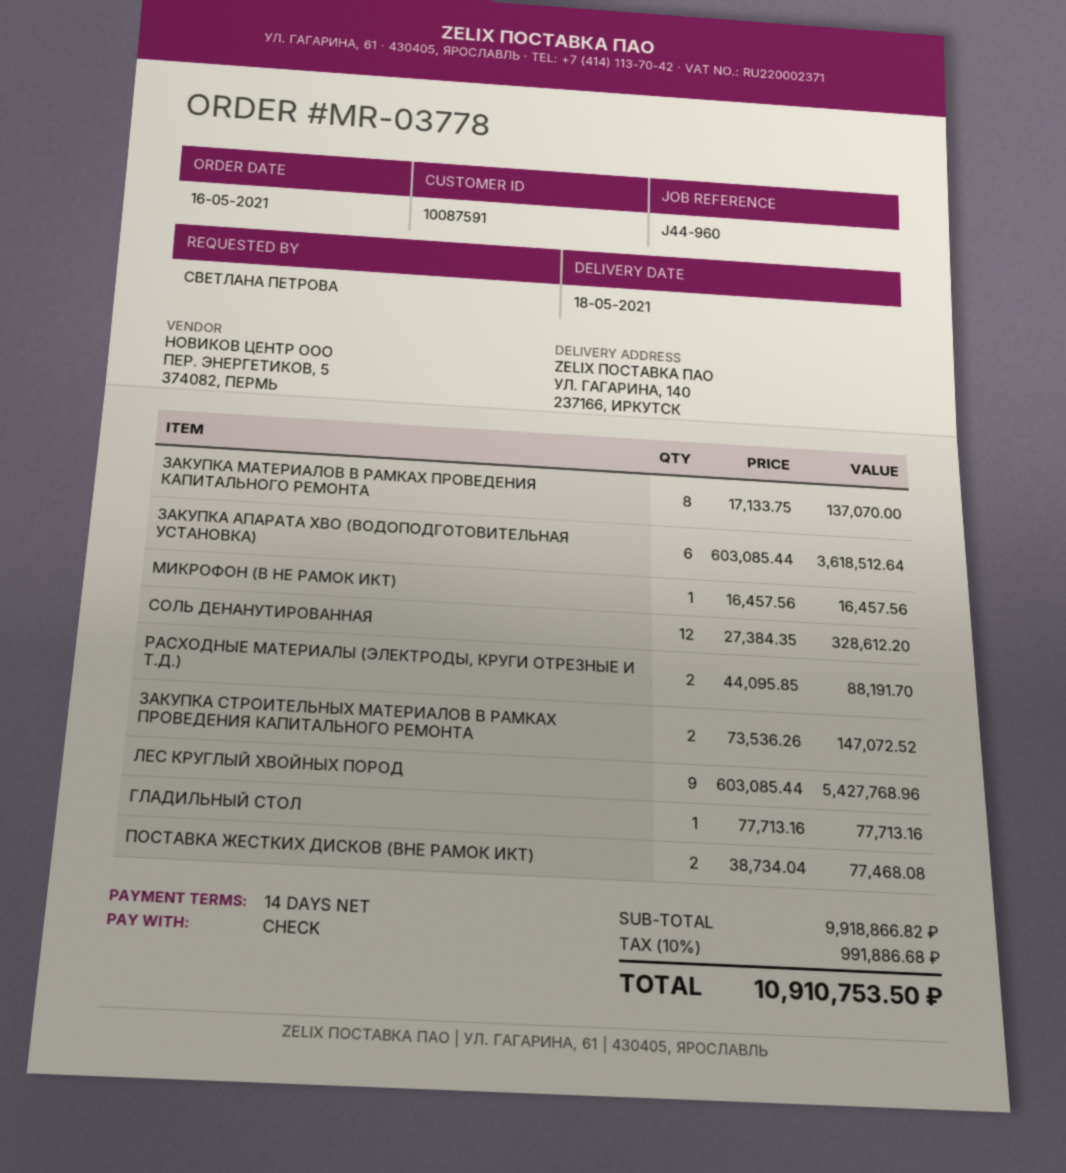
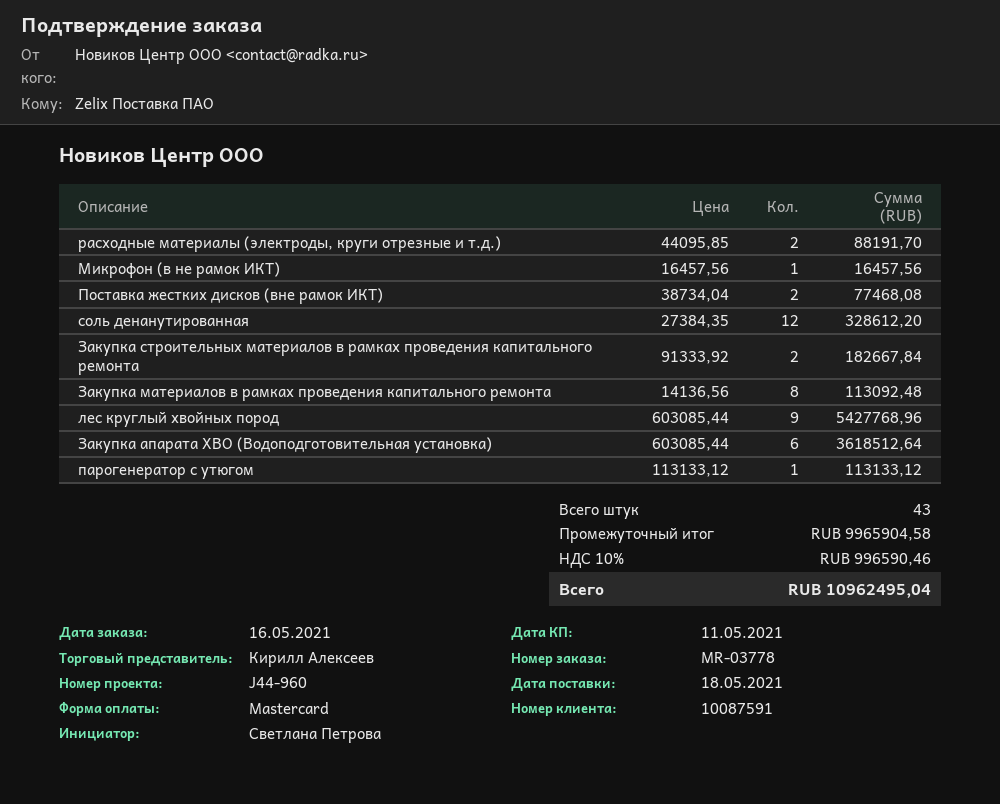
payment method: cheque -> Mastercard
ЗАКУПКА МАТЕРИАЛОВ В РАМКАХ ПРОВЕДЕНИЯ КАПИТАЛЬНОГО РЕМОНТА: 8 x 17133.75 = 137070.00 -> 8 x 14136.56 = 113092.48
ЗАКУПКА СТРОИТЕЛЬНЫХ МАТЕРИАЛОВ В РАМКАХ ПРОВЕДЕНИЯ КАПИТАЛЬНОГО РЕМОНТА: 2 x 73536.26 = 147072.52 -> 2 x 91333.92 = 182667.84
ГЛАДИЛЬНЫЙ СТОЛ: 1 x 77713.16 = 77713.16 -> none
парогенератор с утюгом: none -> 1 x 113133.12 = 113133.12
subtotal: 9918866.82 -> 9965904.58
tax: 10% = 991886.68 -> 10% = 996590.46
total: 10910753.50 -> 10962495.04

